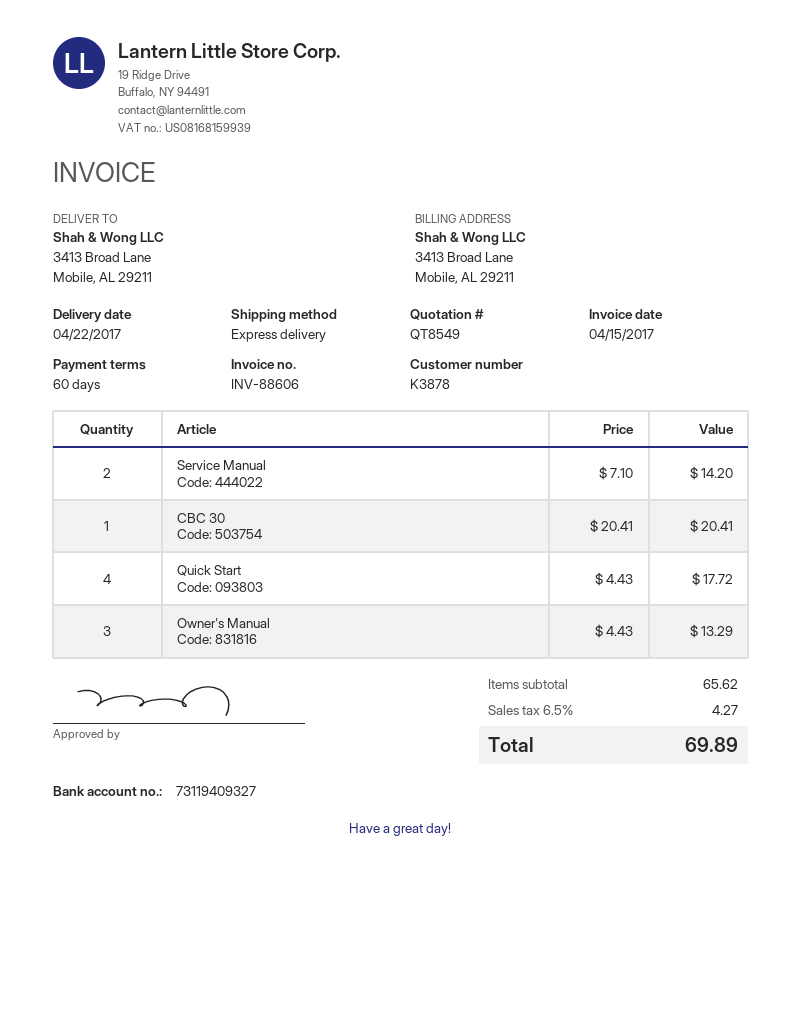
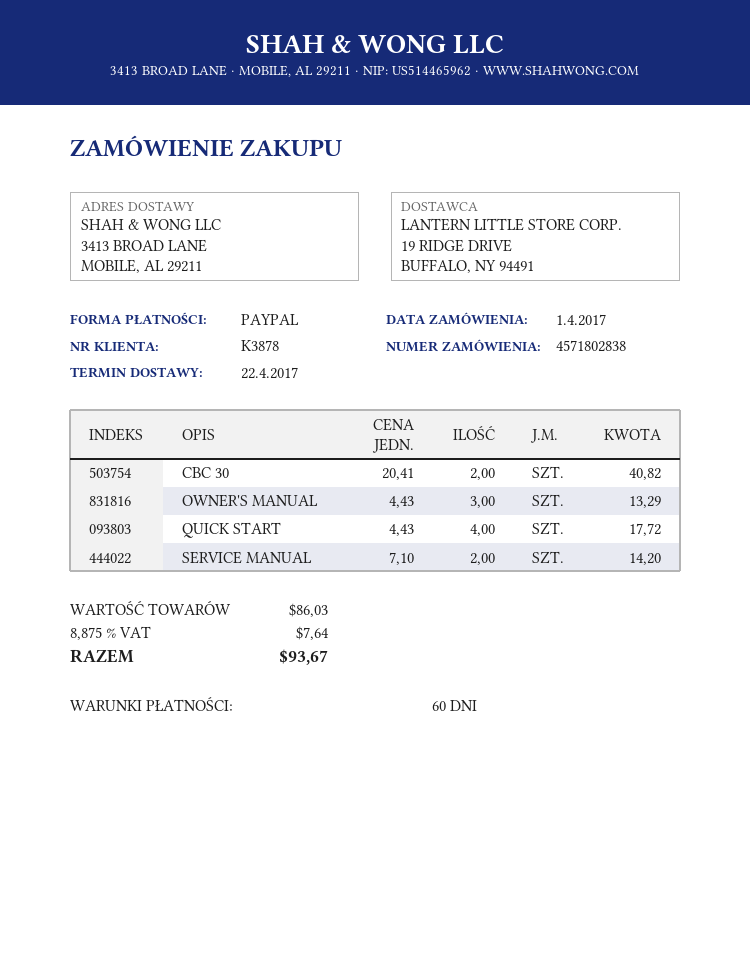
CBC 30: 1 x 20.41 = 20.41 -> 2 x 20.41 = 40.82
subtotal: 65.62 -> 86.03
tax: 6.5% = 4.27 -> 8.875% = 7.64
total: 69.89 -> 93.67

